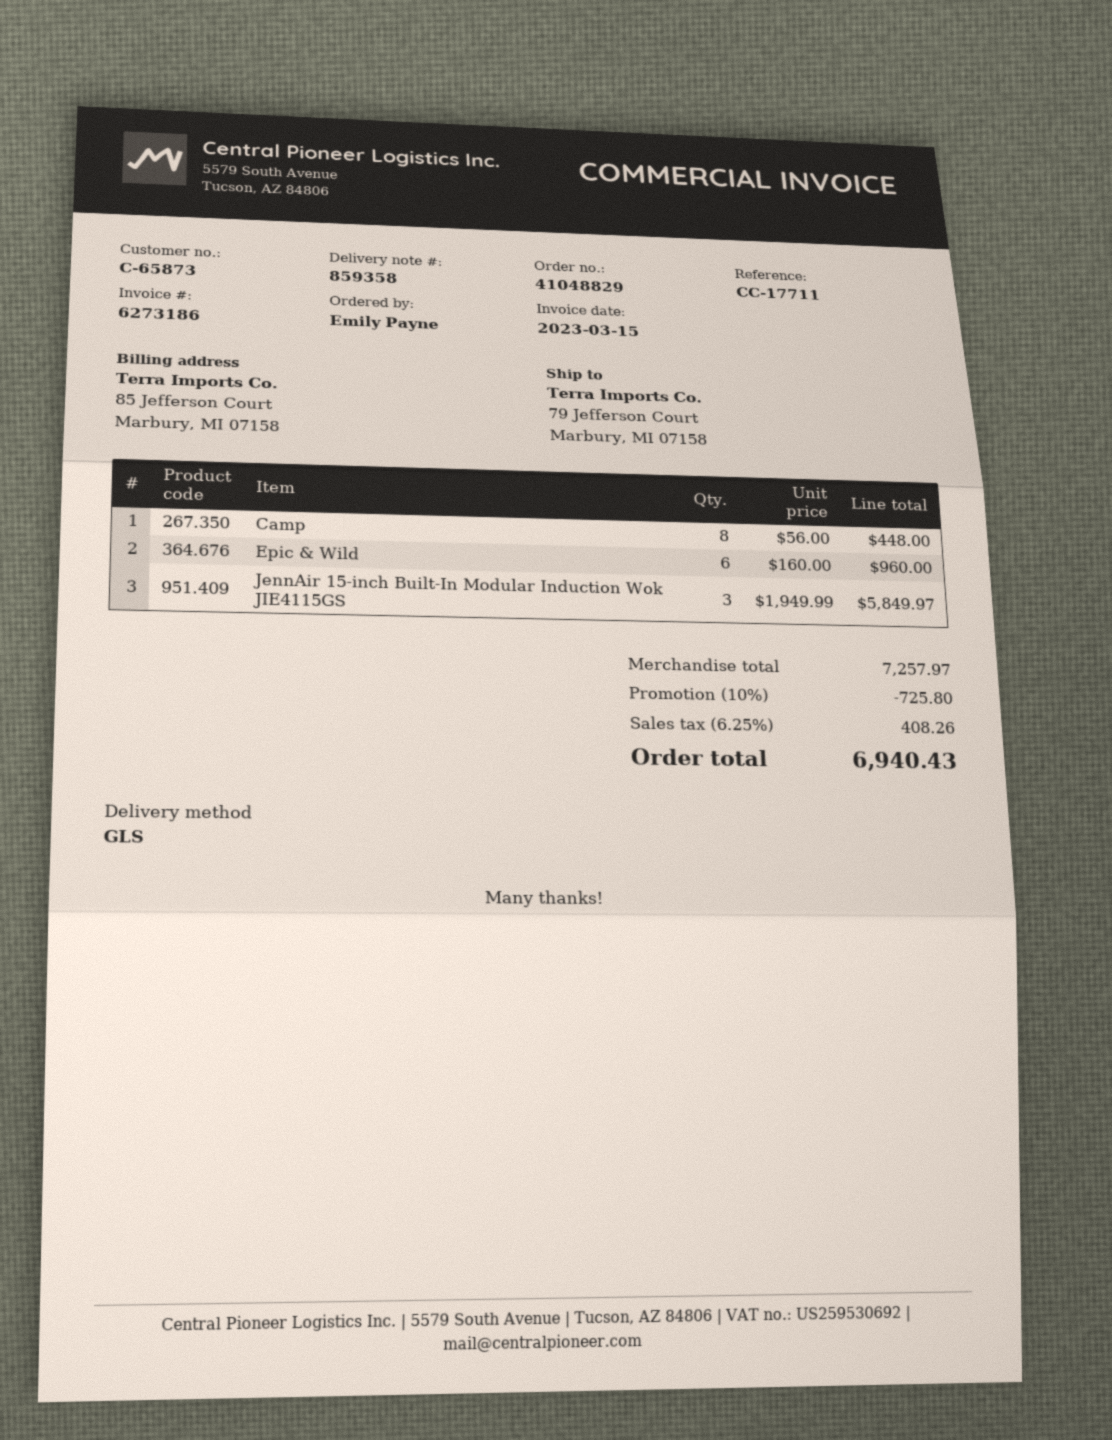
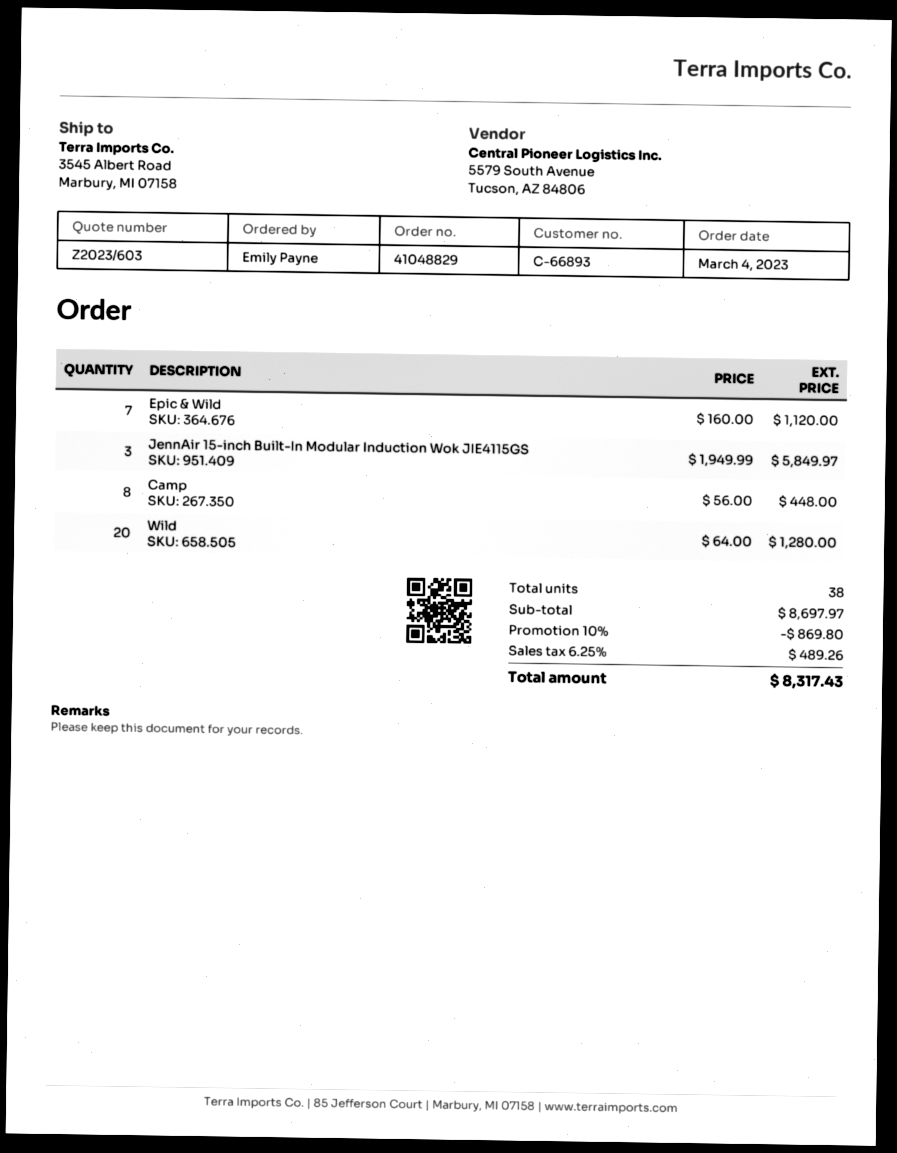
customer number: C-65873 -> C-66893
ship to: 79 Jefferson Court, Marbury, MI 07158 -> 3545 Albert Road, Marbury, MI 07158
Epic & Wild: 6 x 160.00 = 960.00 -> 7 x 160.00 = 1120.00
Wild: none -> 20 x 64.00 = 1280.00
subtotal: 7257.97 -> 8697.97
discount: 10% = 725.80 -> 10% = 869.80
tax: 6.25% = 408.26 -> 6.25% = 489.26
total: 6940.43 -> 8317.43

